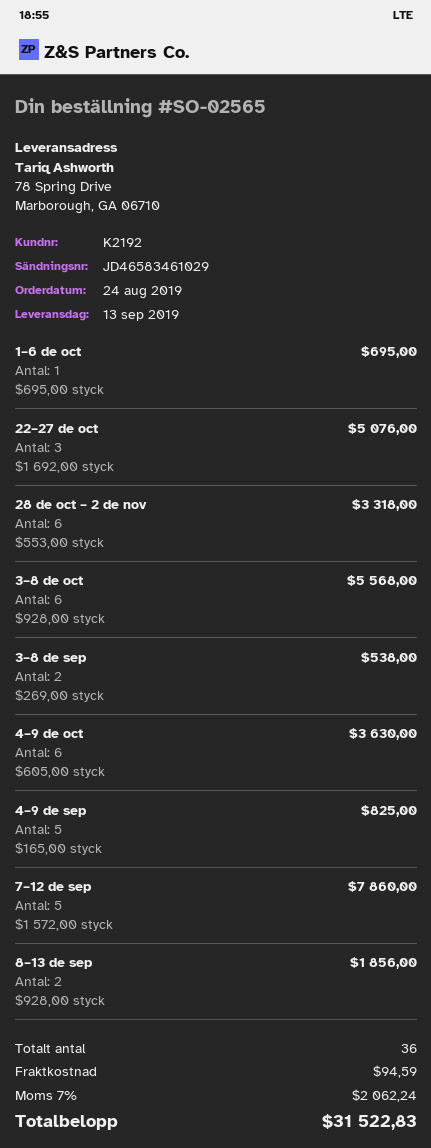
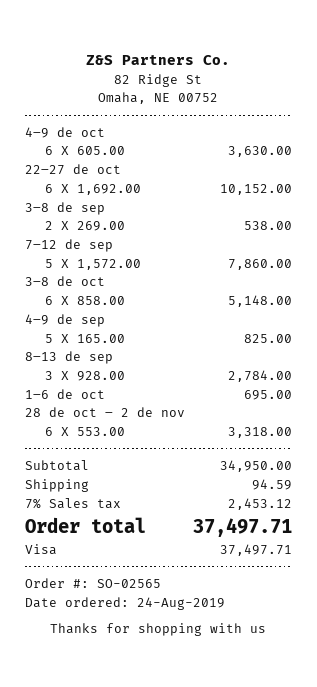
22–27 de oct: 3 x 1692.00 = 5076.00 -> 6 x 1692.00 = 10152.00
3–8 de oct: 6 x 928.00 = 5568.00 -> 6 x 858.00 = 5148.00
8–13 de sep: 2 x 928.00 = 1856.00 -> 3 x 928.00 = 2784.00
tax: 7% = 2062.24 -> 7% = 2453.12
total: 31522.83 -> 37497.71

